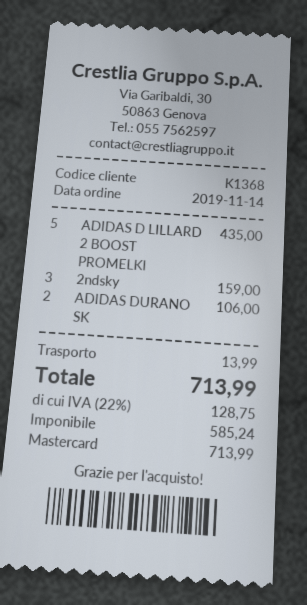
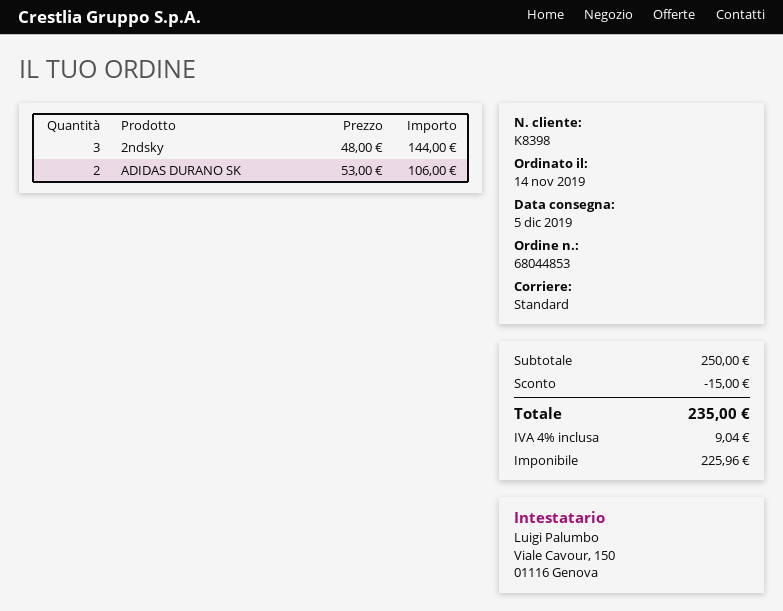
customer number: K1368 -> K8398
ADIDAS D LILLARD 2 BOOST PROMELKI: 5 for 435.00 -> none
2ndsky: 3 for 159.00 -> 3 for 144.00
discount: none -> 15.00
shipping: 13.99 -> none
net: 585.24 -> 225.96
tax: 22% = 128.75 -> 4% = 9.04
total: 713.99 -> 235.00

